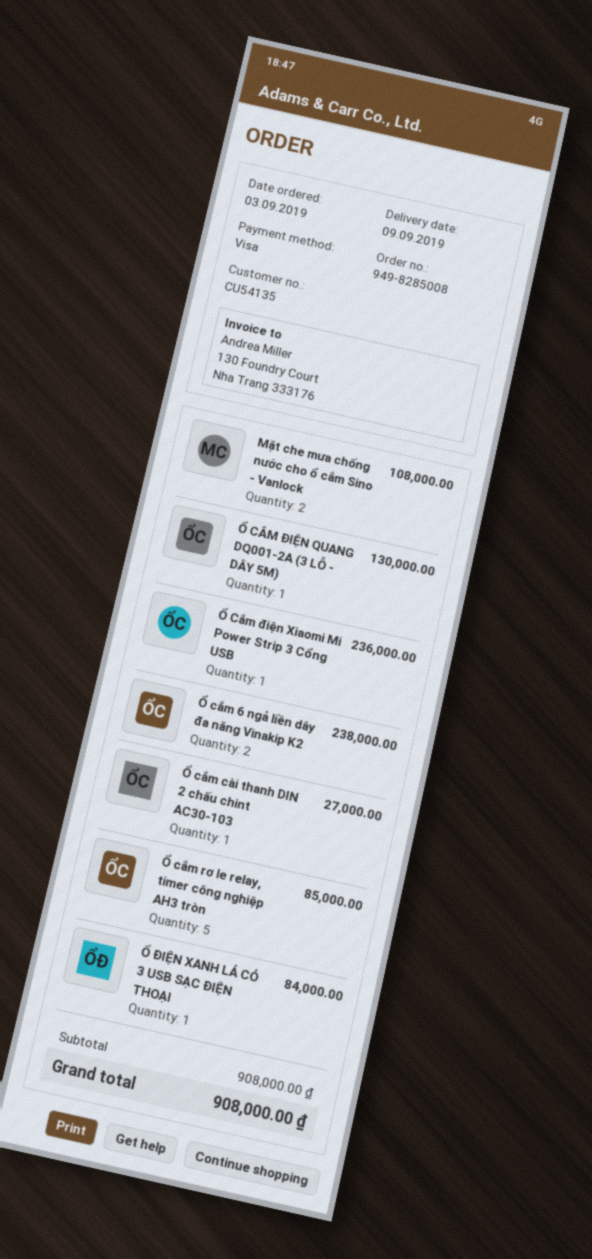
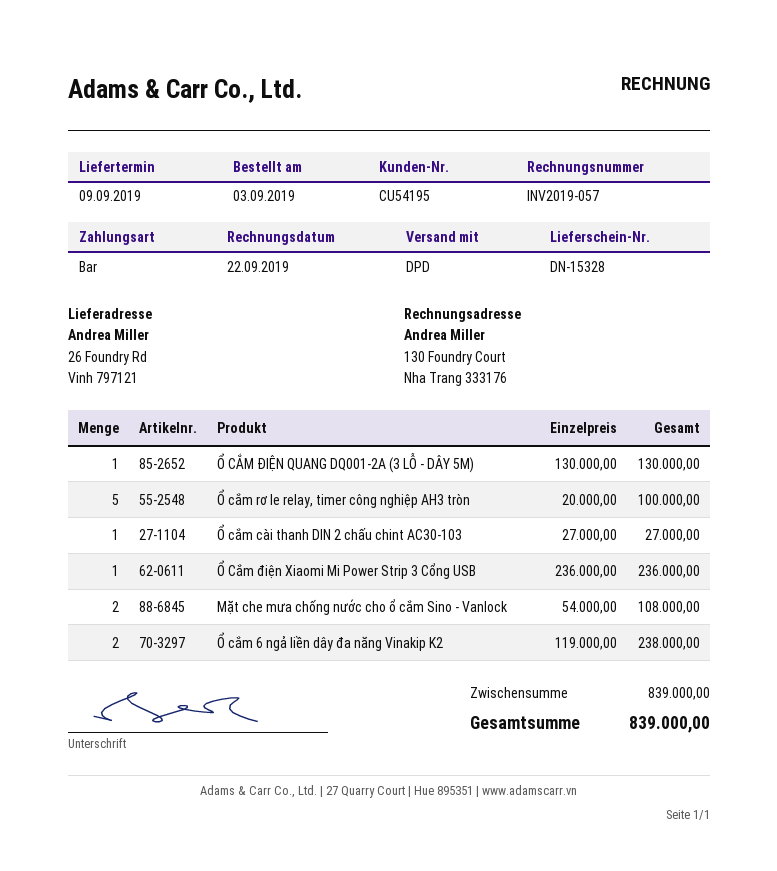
customer number: CU54135 -> CU54195
payment method: Visa -> cash
Ổ cắm rơ le relay, timer công nghiệp AH3 tròn: 5 for 85000.00 -> 5 for 100000.00
Ổ ĐIỆN XANH LÁ CÓ 3 USB SẠC ĐIỆN THOẠI: 1 for 84000.00 -> none
subtotal: 908000.00 -> 839000.00
total: 908000.00 -> 839000.00

